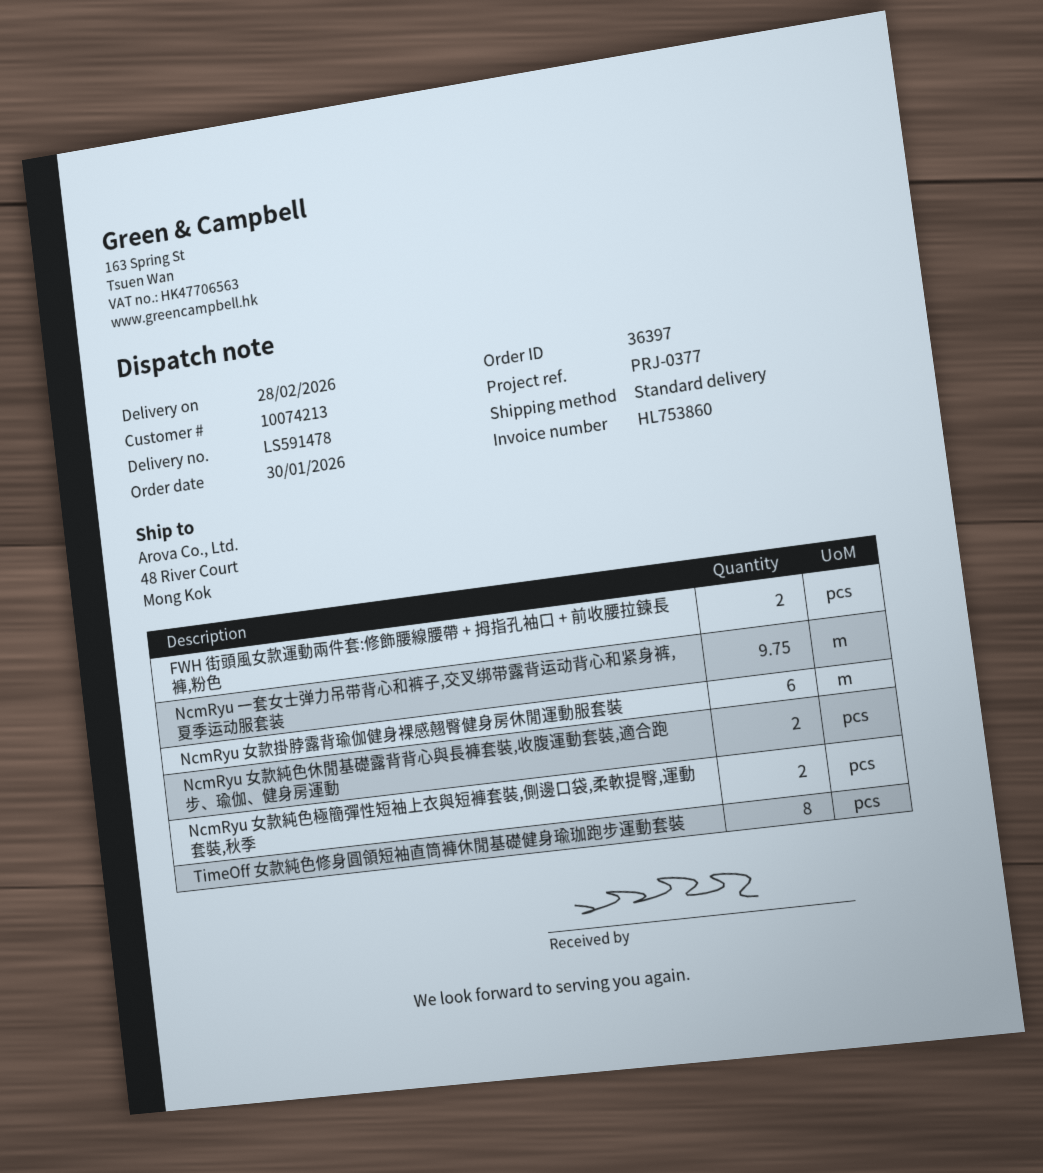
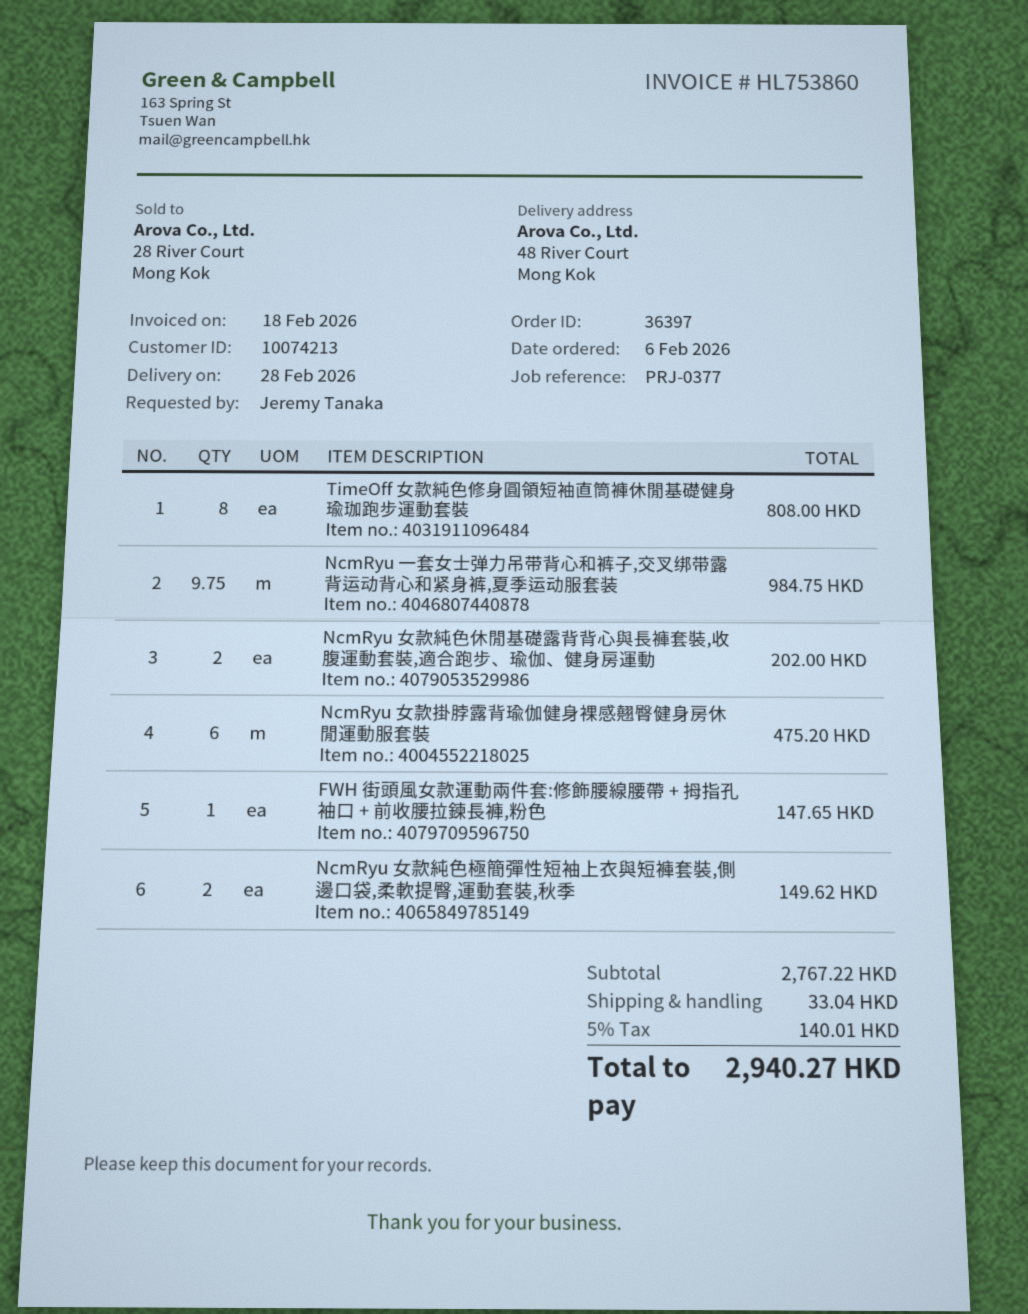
order date: 2026-01-30 -> 2026-02-06
FWH 街頭風女款運動兩件套:修飾腰線腰帶 + 拇指孔袖口 + 前收腰拉鍊長褲,粉色: 2 -> 1

